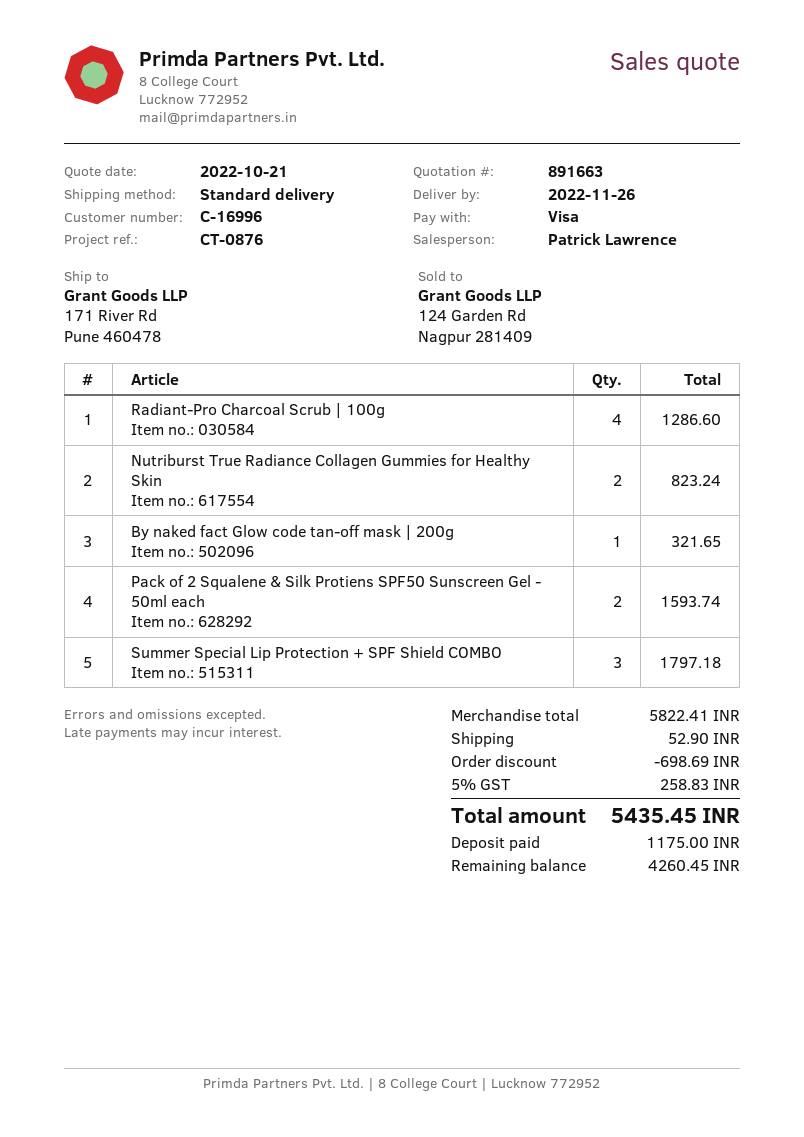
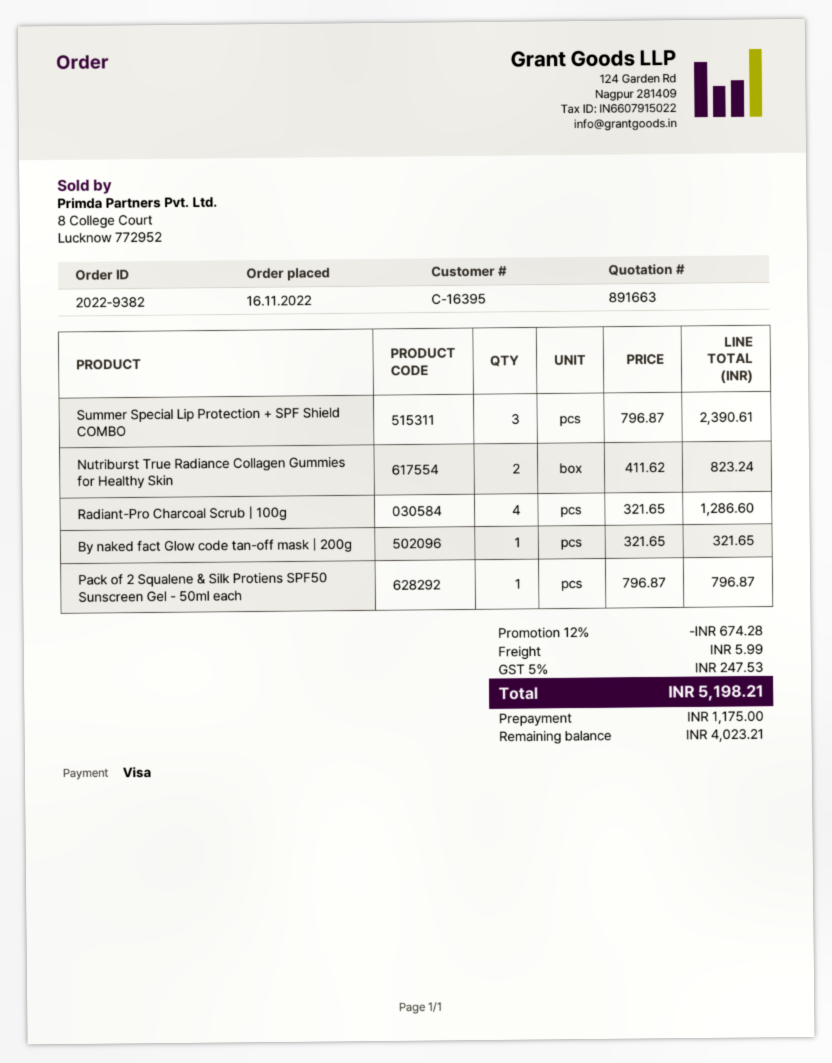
customer number: C-16996 -> C-16395
Pack of 2 Squalene & Silk Protiens SPF50 Sunscreen Gel - 50ml each: 2 for 1593.74 -> 1 for 796.87
Summer Special Lip Protection + SPF Shield COMBO: 3 for 1797.18 -> 3 for 2390.61
discount: 698.69 -> 674.28
shipping: 52.90 -> 5.99
tax: 5% = 258.83 -> 5% = 247.53
total: 5435.45 -> 5198.21
balance: 4260.45 -> 4023.21

